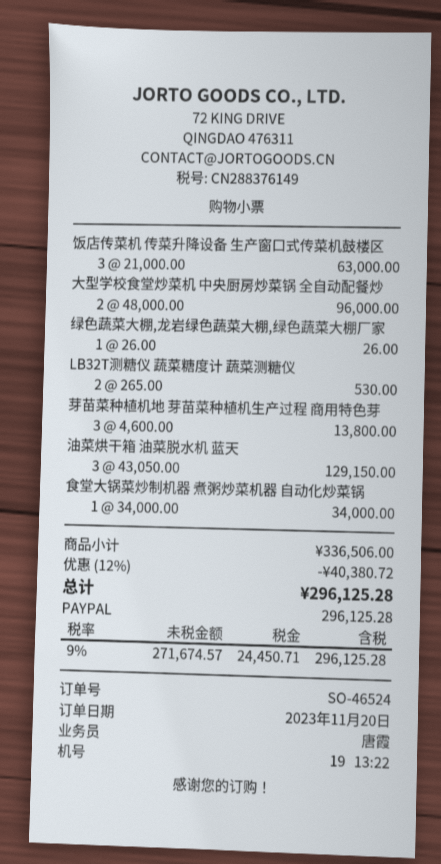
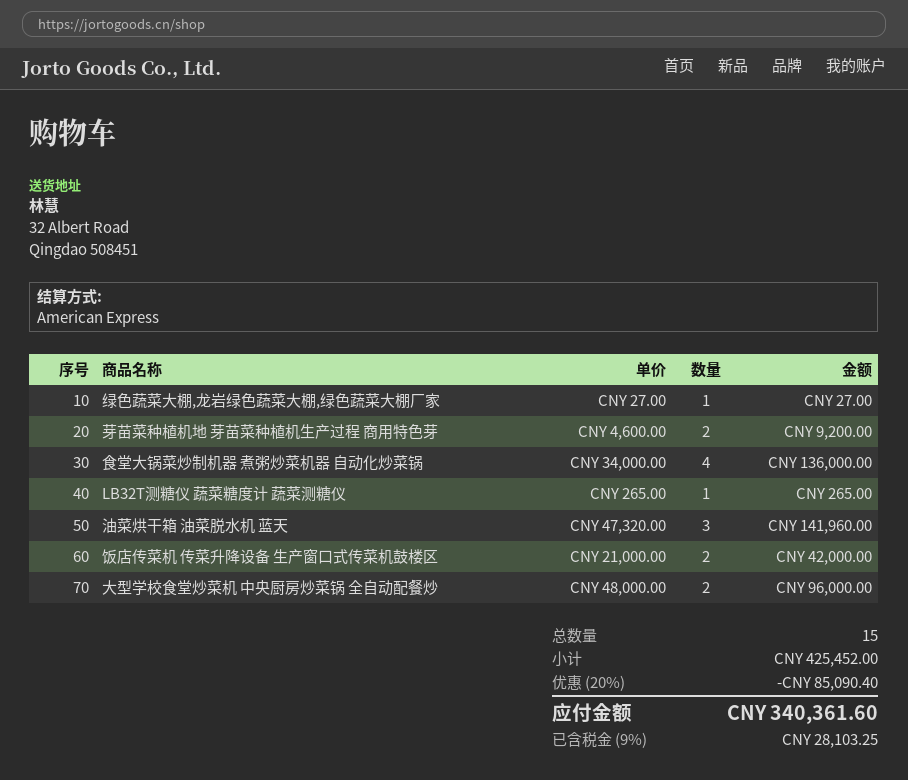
payment method: PayPal -> American Express
饭店传菜机 传菜升降设备 生产窗口式传菜机鼓楼区: 3 x 21000.00 = 63000.00 -> 2 x 21000.00 = 42000.00
绿色蔬菜大棚,龙岩绿色蔬菜大棚,绿色蔬菜大棚厂家: 1 x 26.00 = 26.00 -> 1 x 27.00 = 27.00
LB32T测糖仪 蔬菜糖度计 蔬菜测糖仪: 2 x 265.00 = 530.00 -> 1 x 265.00 = 265.00
芽苗菜种植机地 芽苗菜种植机生产过程 商用特色芽: 3 x 4600.00 = 13800.00 -> 2 x 4600.00 = 9200.00
油菜烘干箱 油菜脱水机 蓝天: 3 x 43050.00 = 129150.00 -> 3 x 47320.00 = 141960.00
食堂大锅菜炒制机器 煮粥炒菜机器 自动化炒菜锅: 1 x 34000.00 = 34000.00 -> 4 x 34000.00 = 136000.00
subtotal: 336506.00 -> 425452.00
discount: 12% = 40380.72 -> 20% = 85090.40
tax: 9% = 24450.71 -> 9% = 28103.25
total: 296125.28 -> 340361.60

